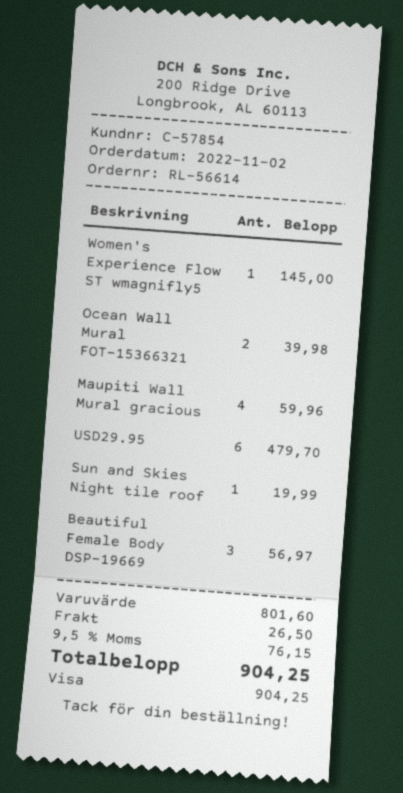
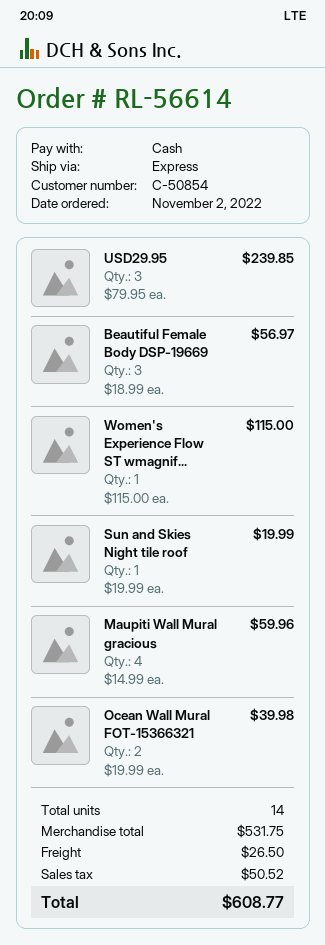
customer number: C-57854 -> C-50854
payment method: Visa -> cash
Women's Experience Flow ST wmagnifly5: 1 for 145.00 -> 1 for 115.00
USD29.95: 6 for 479.70 -> 3 for 239.85
subtotal: 801.60 -> 531.75
tax: 76.15 -> 50.52
total: 904.25 -> 608.77

